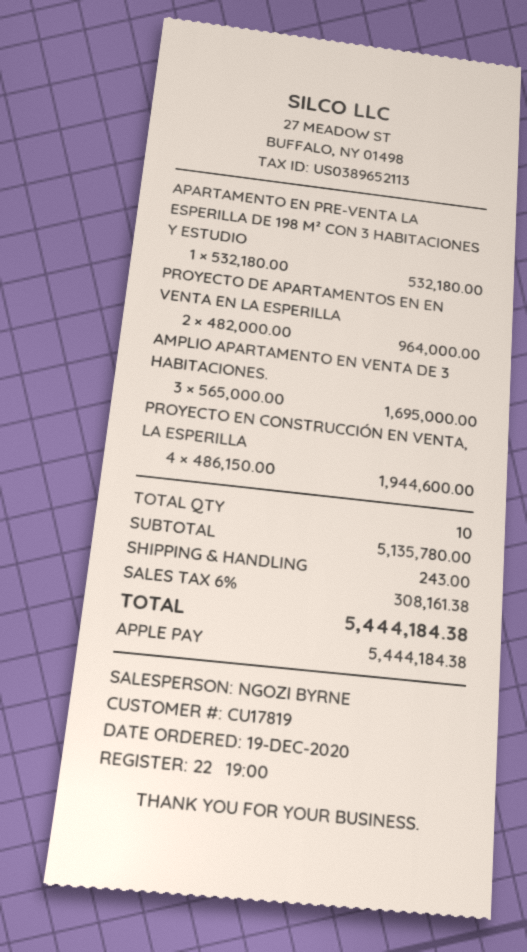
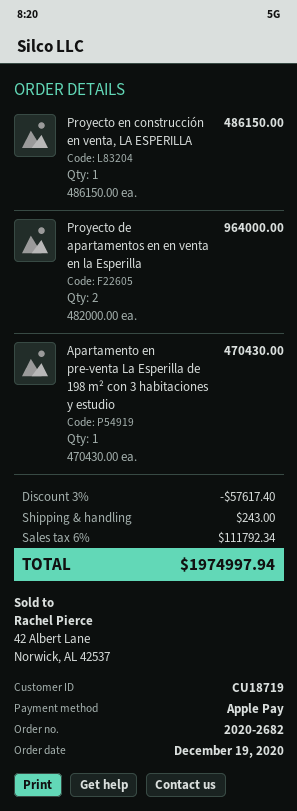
customer number: CU17819 -> CU18719
APARTAMENTO EN PRE-VENTA LA ESPERILLA DE 198 M² CON 3 HABITACIONES Y ESTUDIO: 1 x 532180.00 = 532180.00 -> 1 x 470430.00 = 470430.00
AMPLIO APARTAMENTO EN VENTA DE 3 HABITACIONES.: 3 x 565000.00 = 1695000.00 -> none
PROYECTO EN CONSTRUCCIÓN EN VENTA, LA ESPERILLA: 4 x 486150.00 = 1944600.00 -> 1 x 486150.00 = 486150.00
discount: none -> 3% = 57617.40
tax: 6% = 308161.38 -> 6% = 111792.34
total: 5444184.38 -> 1974997.94

